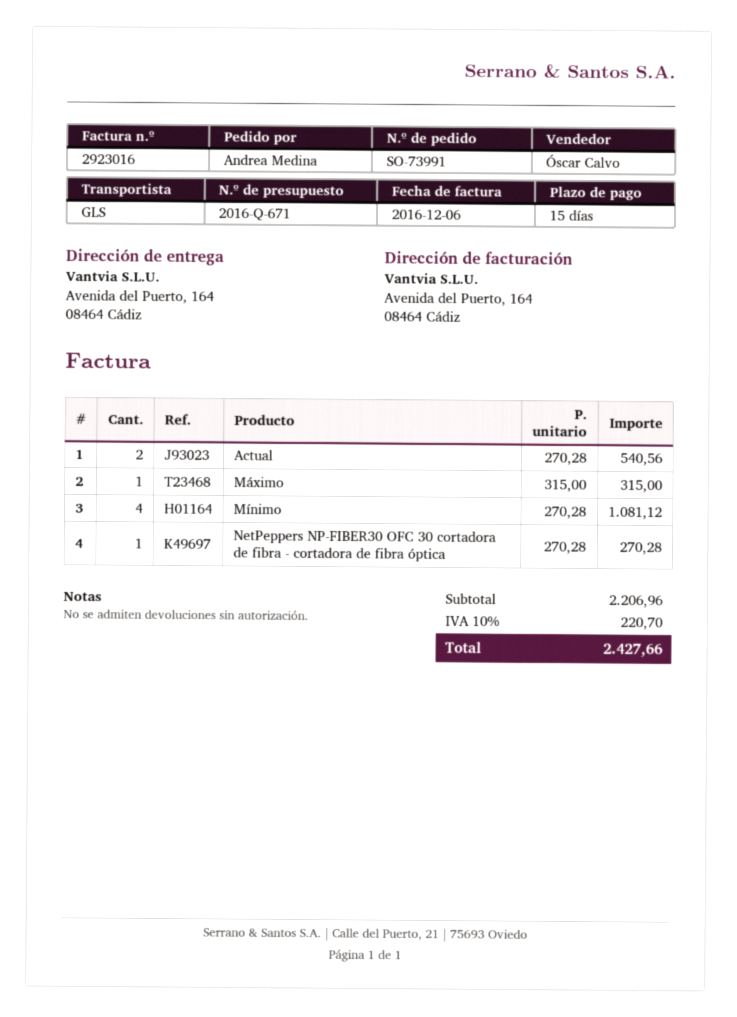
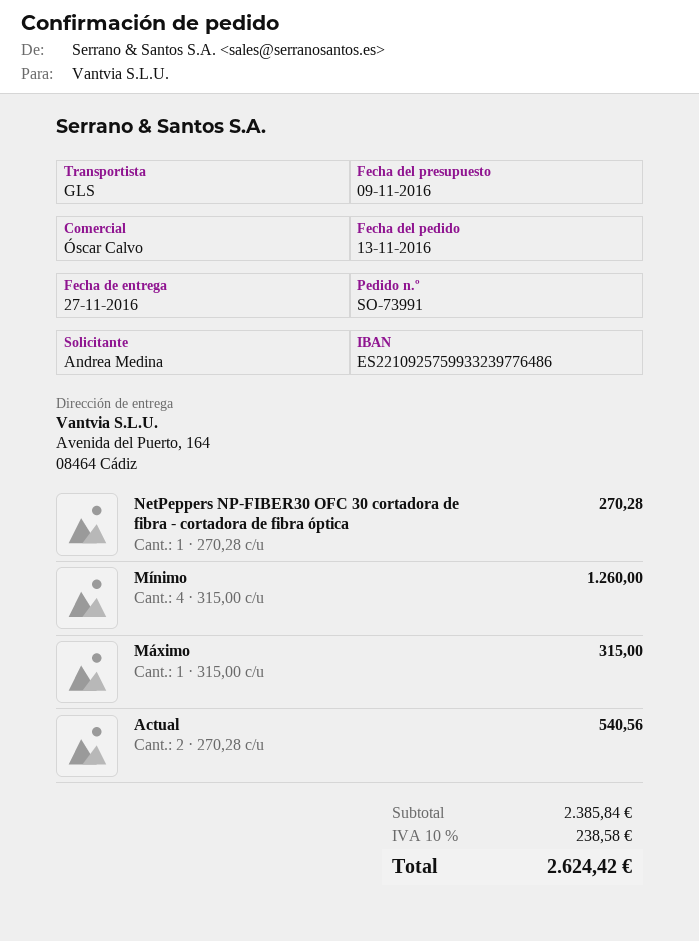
Mínimo: 4 x 270.28 = 1081.12 -> 4 x 315.00 = 1260.00
subtotal: 2206.96 -> 2385.84
tax: 10% = 220.70 -> 10% = 238.58
total: 2427.66 -> 2624.42

